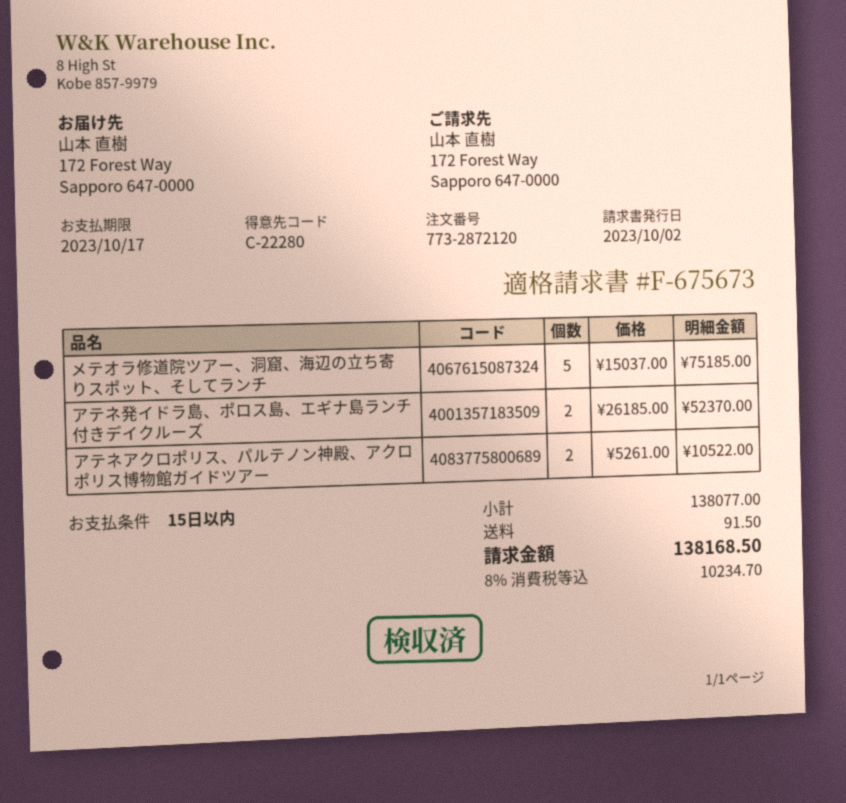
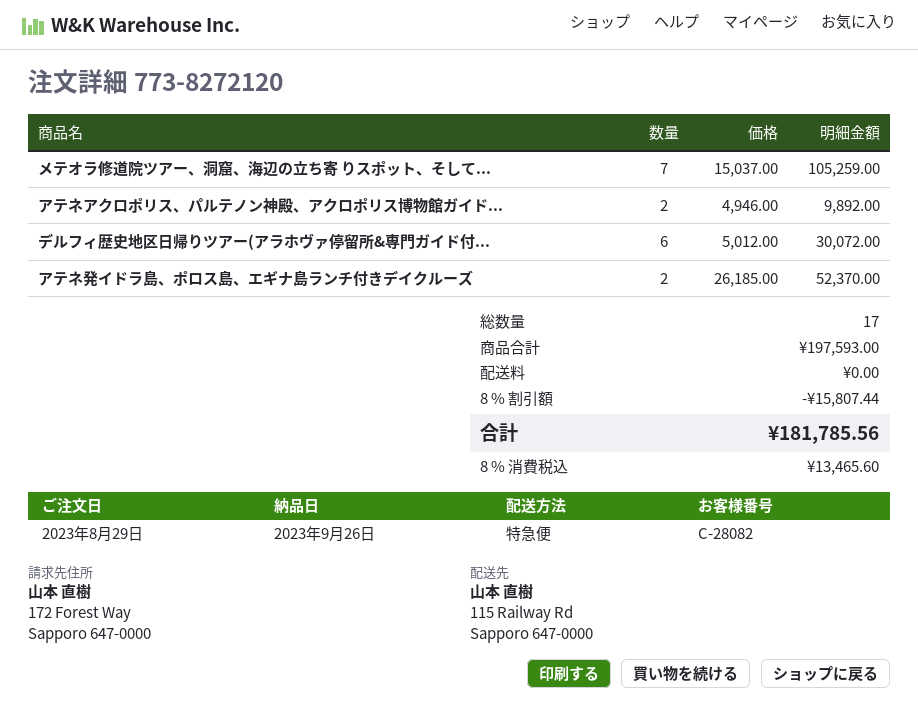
order number: 773-2872120 -> 773-8272120
customer number: C-22280 -> C-28082
ship to: 172 Forest Way, Sapporo 647-0000 -> 115 Railway Rd, Sapporo 647-0000
メテオラ修道院ツアー、洞窟、海辺の立ち寄 りスポット、そしてランチ: 5 x 15037.00 = 75185.00 -> 7 x 15037.00 = 105259.00
アテネアクロポリス、パルテノン神殿、アクロポリス博物館ガイドツアー: 2 x 5261.00 = 10522.00 -> 2 x 4946.00 = 9892.00
デルフィ歴史地区日帰りツアー(アラホヴァ停留所&専門ガイド付...: none -> 6 x 5012.00 = 30072.00
subtotal: 138077.00 -> 197593.00
discount: none -> 8% = 15807.44
shipping: 91.50 -> 0.00
tax: 8% = 10234.70 -> 8% = 13465.60
total: 138168.50 -> 181785.56

